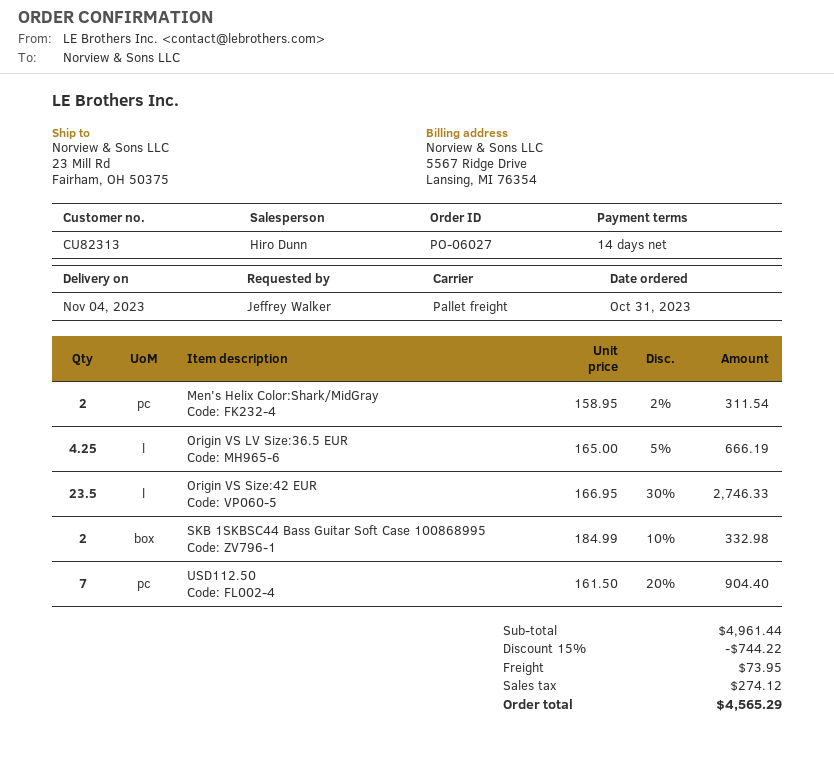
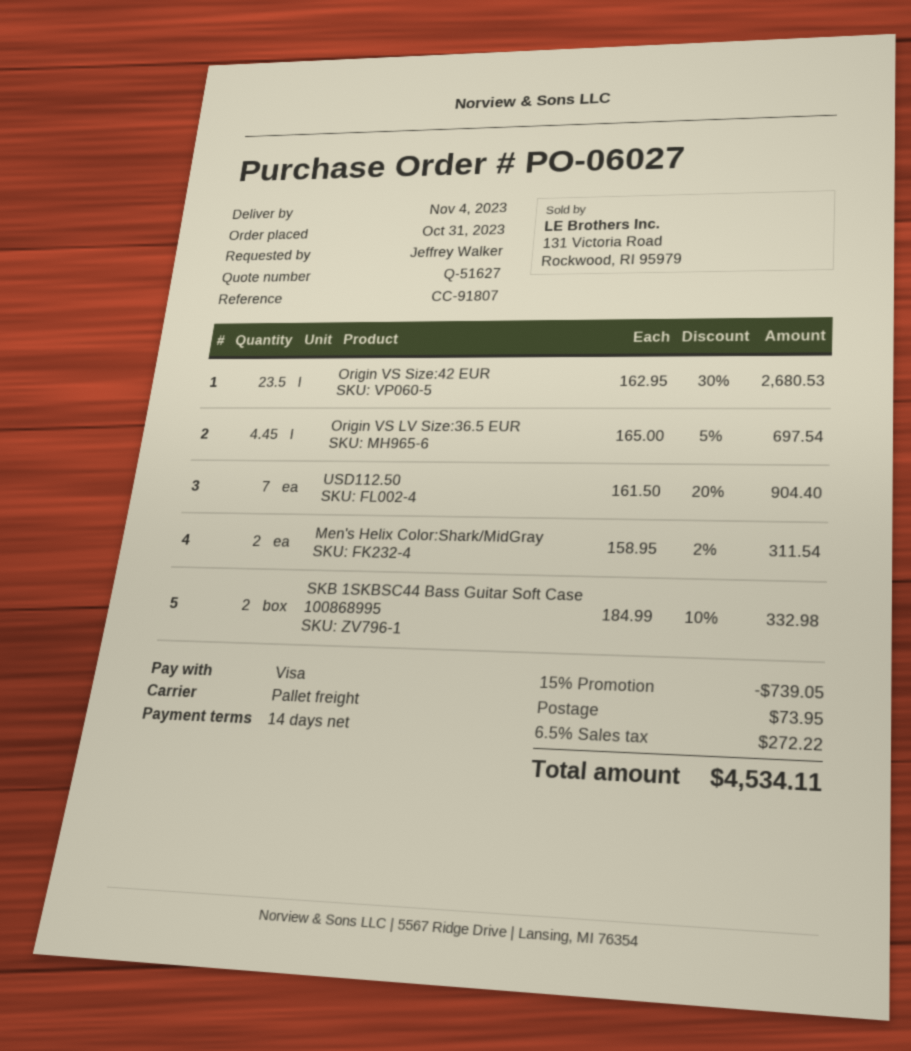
Origin VS LV Size:36.5 EUR: 4.25 x 165.00 - 5% = 666.19 -> 4.45 x 165.00 - 5% = 697.54
Origin VS Size:42 EUR: 23.5 x 166.95 - 30% = 2746.33 -> 23.5 x 162.95 - 30% = 2680.53
discount: 15% = 744.22 -> 15% = 739.05
tax: 274.12 -> 272.22
total: 4565.29 -> 4534.11

